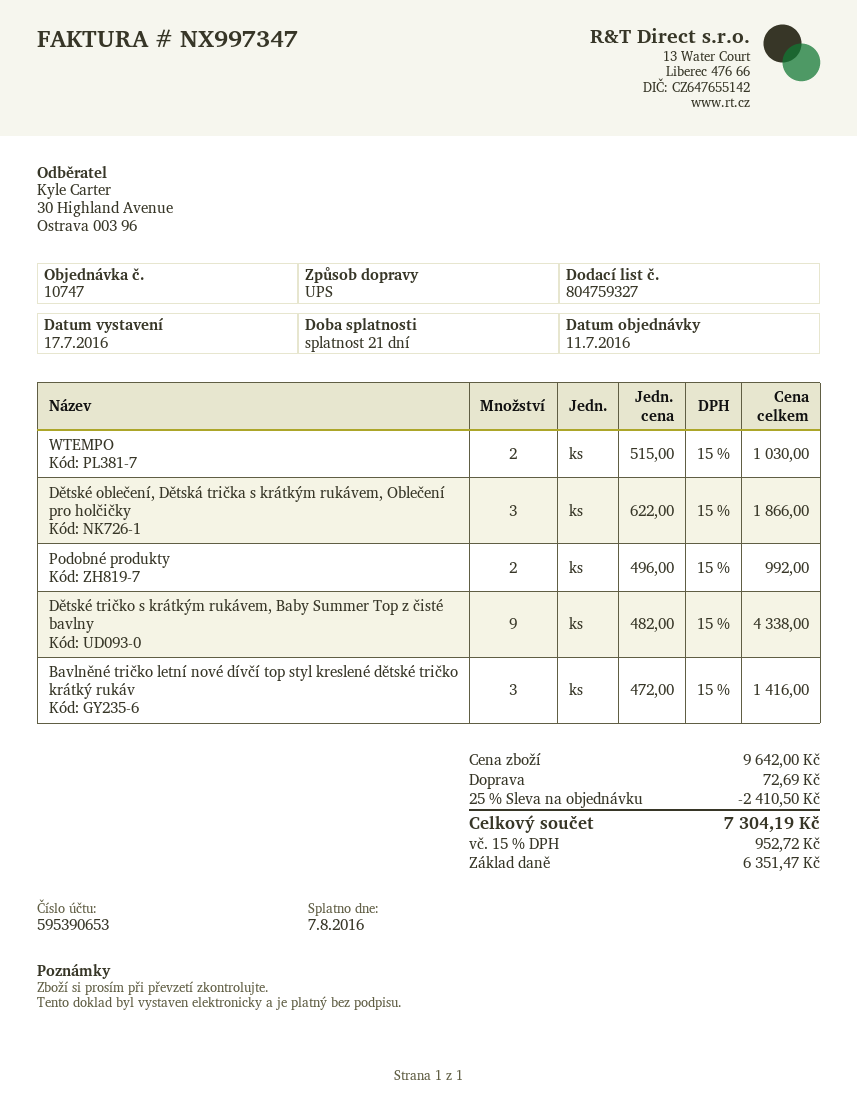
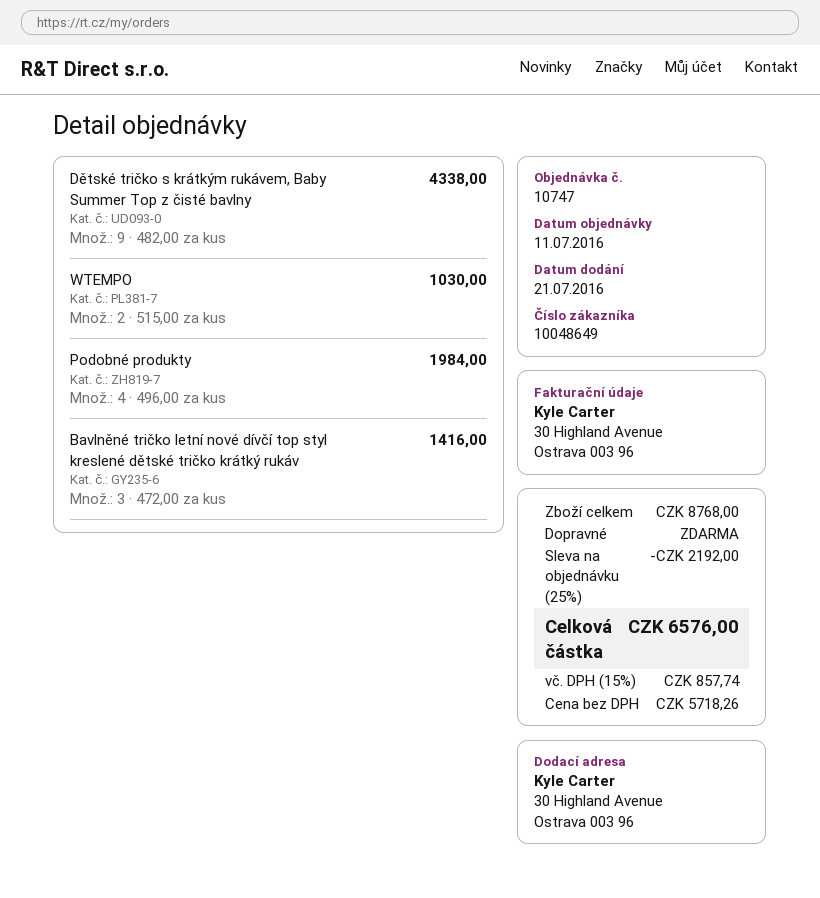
Dětské oblečení, Dětská trička s krátkým rukávem, Oblečení pro holčičky: 3 x 622.00 = 1866.00 -> none
Podobné produkty: 2 x 496.00 = 992.00 -> 4 x 496.00 = 1984.00
subtotal: 9642.00 -> 8768.00
discount: 25% = 2410.50 -> 25% = 2192.00
shipping: 72.69 -> 0.00
net: 6351.47 -> 5718.26
tax: 15% = 952.72 -> 15% = 857.74
total: 7304.19 -> 6576.00

